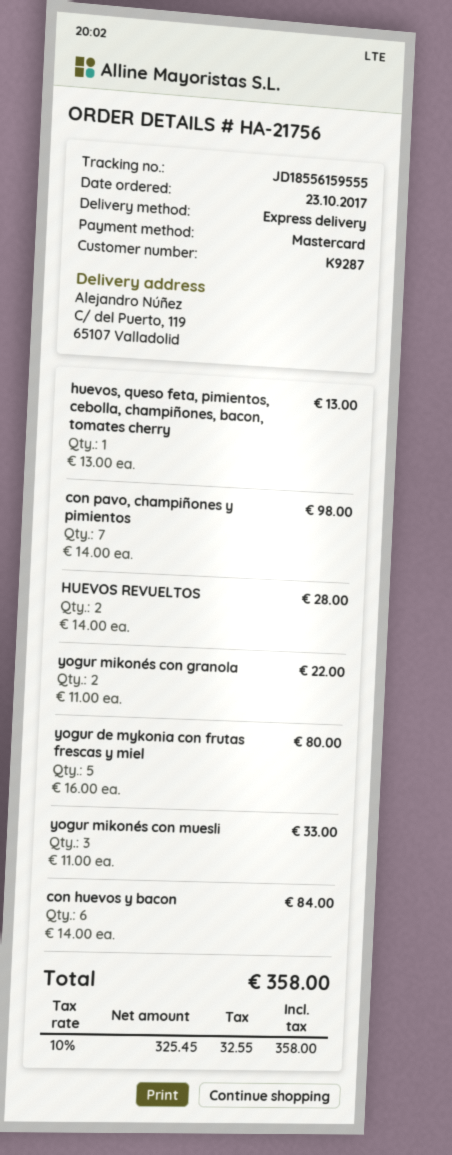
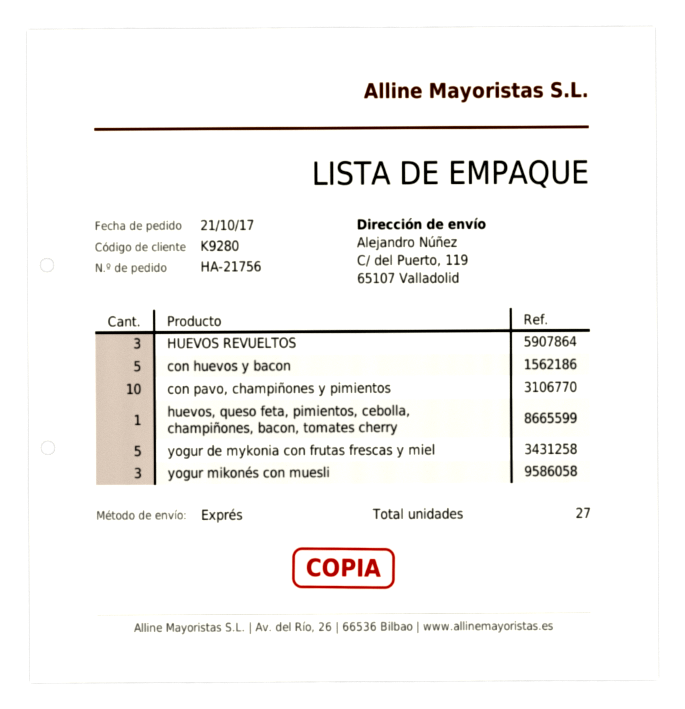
order date: 2017-10-23 -> 2017-10-21
customer number: K9287 -> K9280
con pavo, champiñones y pimientos: 7 -> 10
HUEVOS REVUELTOS: 2 -> 3
yogur mikonés con granola: 2 -> none
con huevos y bacon: 6 -> 5

